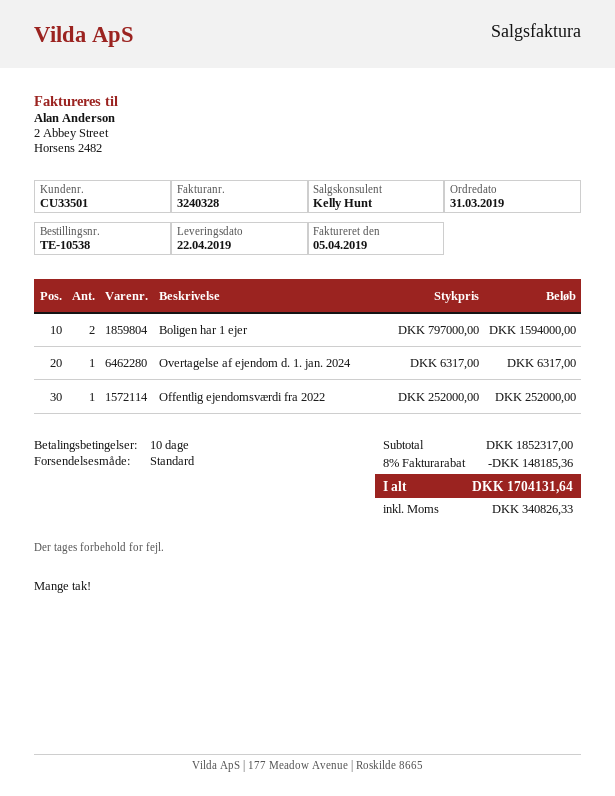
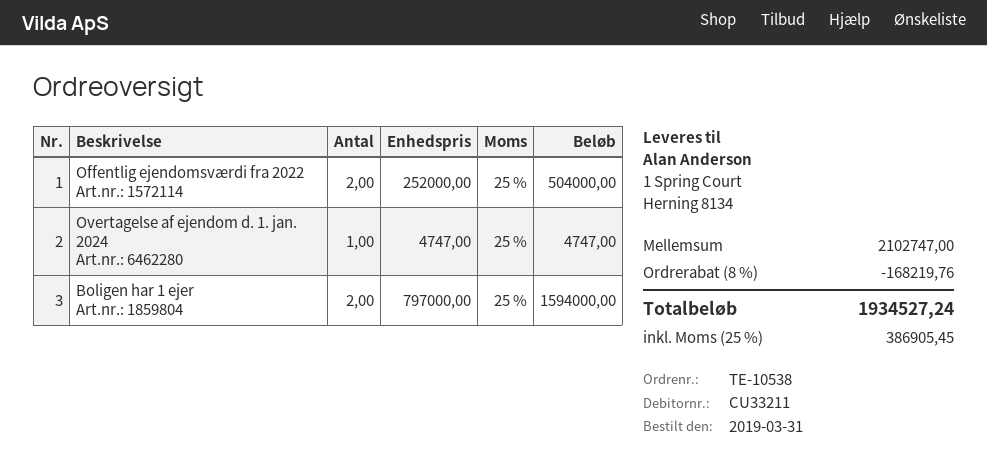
customer number: CU33501 -> CU33211
Overtagelse af ejendom d. 1. jan. 2024: 1 x 6317.00 = 6317.00 -> 1 x 4747.00 = 4747.00
Offentlig ejendomsværdi fra 2022: 1 x 252000.00 = 252000.00 -> 2 x 252000.00 = 504000.00
subtotal: 1852317.00 -> 2102747.00
discount: 8% = 148185.36 -> 8% = 168219.76
tax: 340826.33 -> 386905.45
total: 1704131.64 -> 1934527.24

